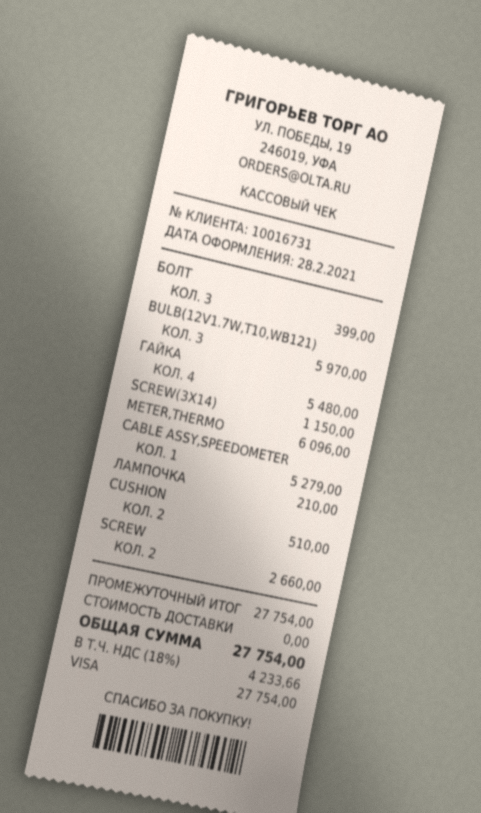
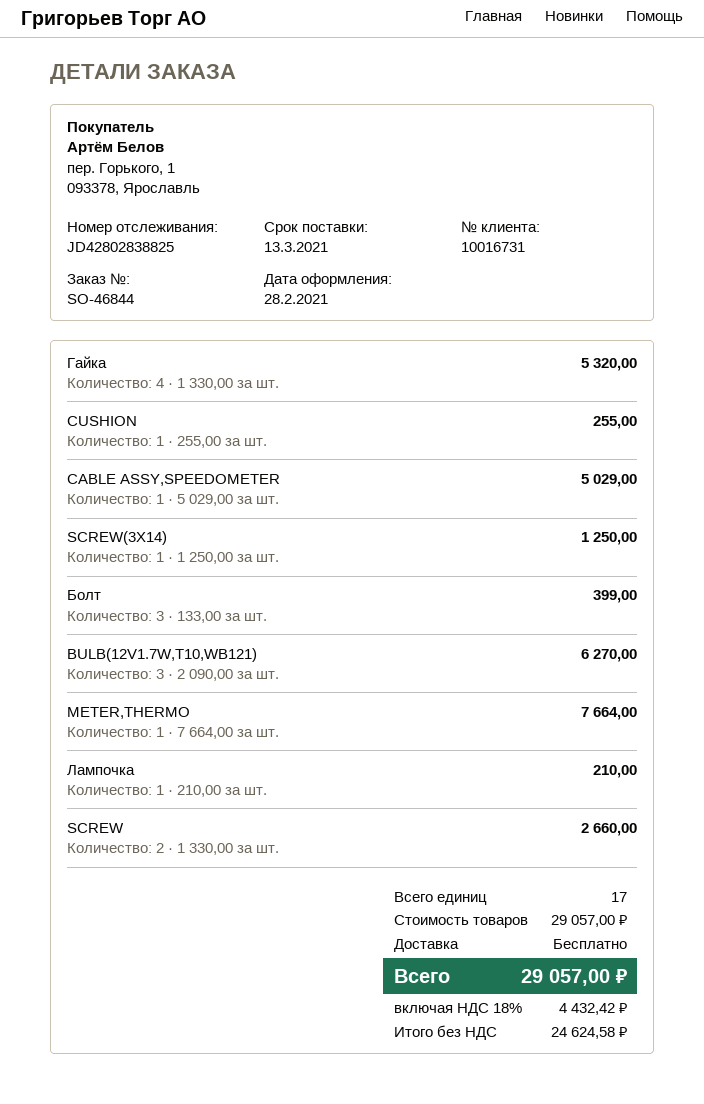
BULB(12V1.7W,T10,WB121): 3 for 5970.00 -> 3 for 6270.00
ГАЙКА: 4 for 5480.00 -> 4 for 5320.00
SCREW(3X14): 1 for 1150.00 -> 1 for 1250.00
METER,THERMO: 1 for 6096.00 -> 1 for 7664.00
CABLE ASSY,SPEEDOMETER: 1 for 5279.00 -> 1 for 5029.00
CUSHION: 2 for 510.00 -> 1 for 255.00
subtotal: 27754.00 -> 29057.00
tax: 18% = 4233.66 -> 18% = 4432.42
total: 27754.00 -> 29057.00

